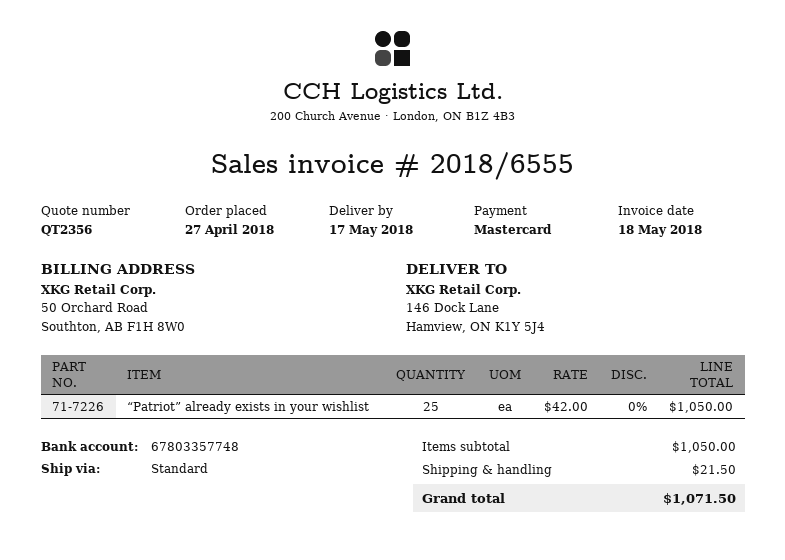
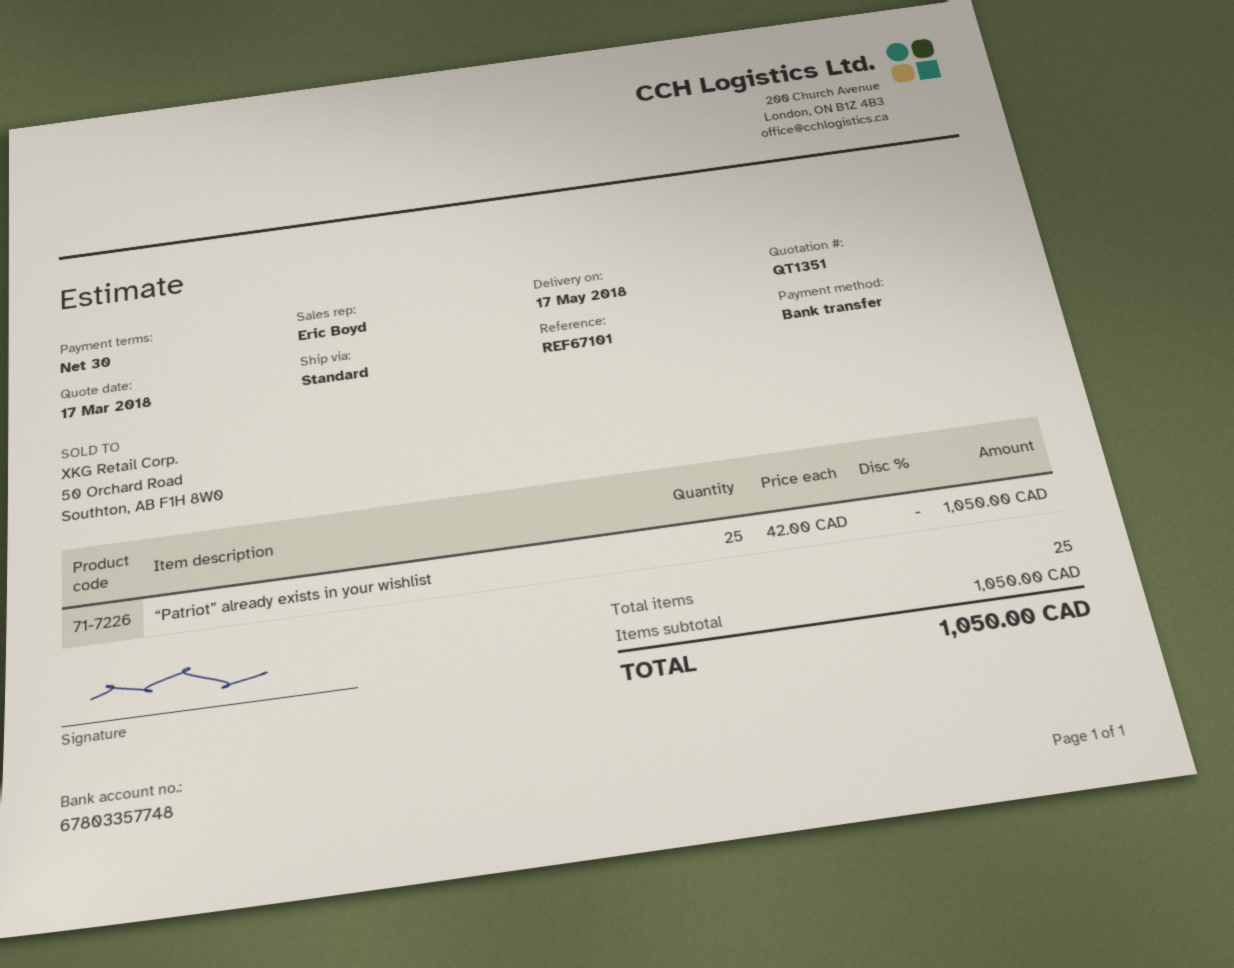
quote number: QT2356 -> QT1351
payment method: Mastercard -> bank transfer
shipping: 21.50 -> none
total: 1071.50 -> 1050.00

